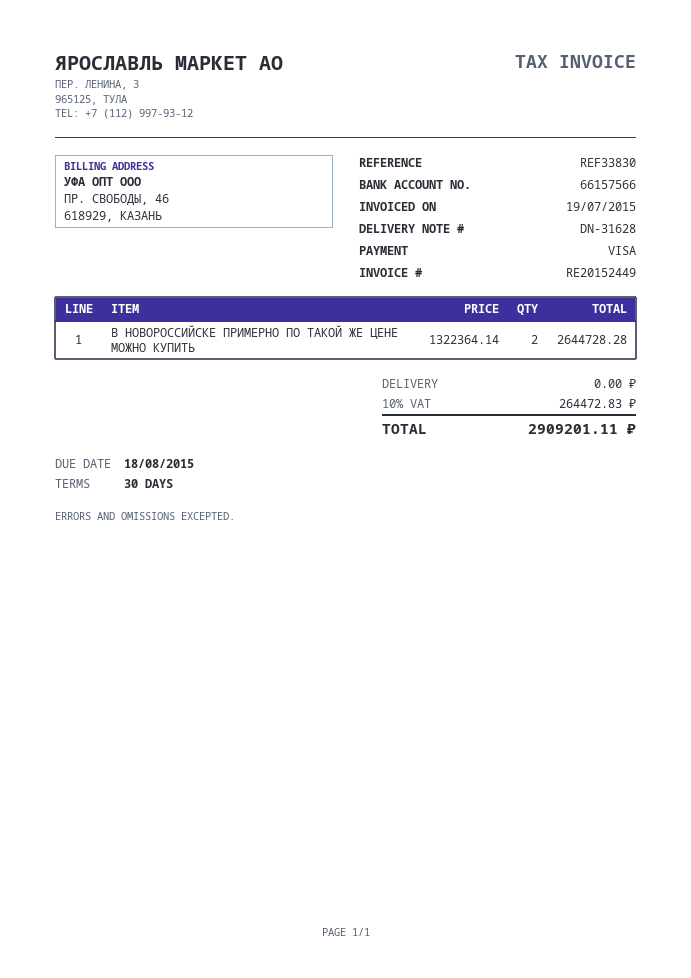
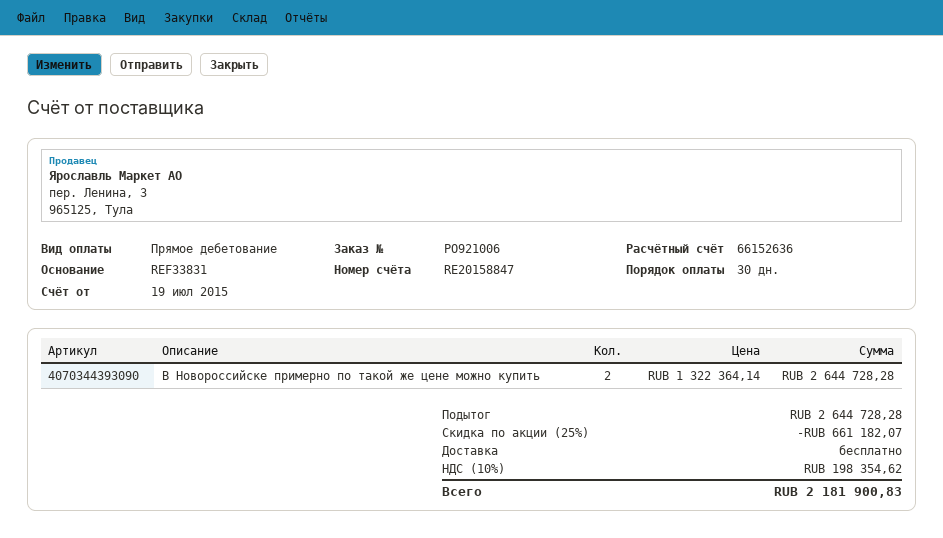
invoice number: RE20152449 -> RE20158847
reference: REF33830 -> REF33831
payment method: Visa -> direct debit
bank account: 66157566 -> 66152636
discount: none -> 25% = 661182.07
tax: 10% = 264472.83 -> 10% = 198354.62
total: 2909201.11 -> 2181900.83

